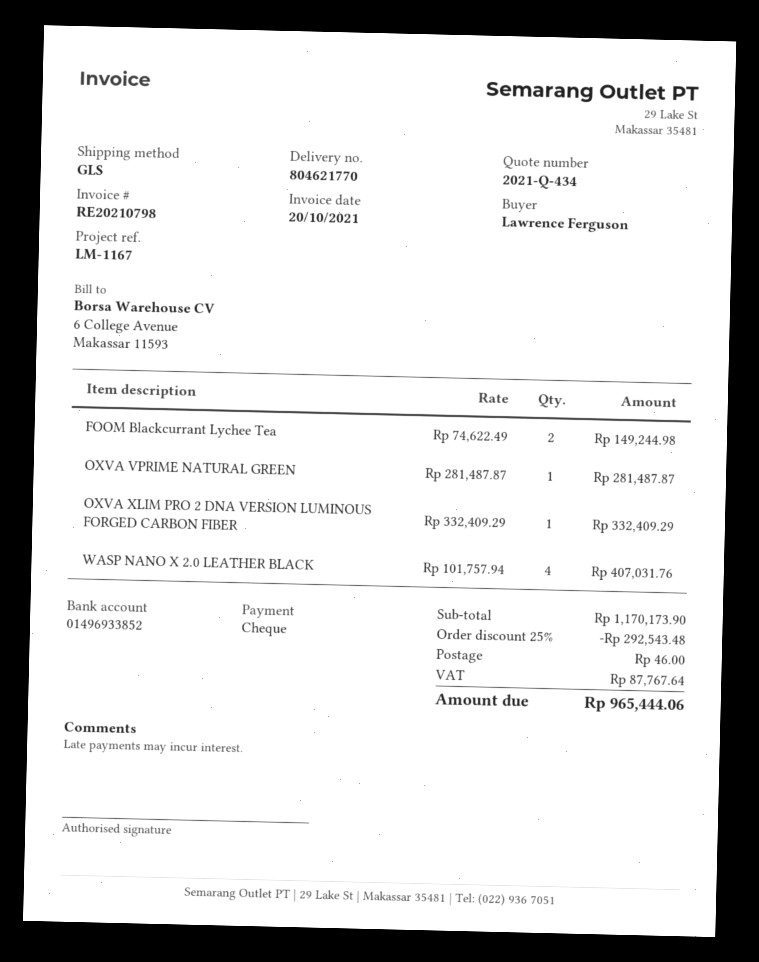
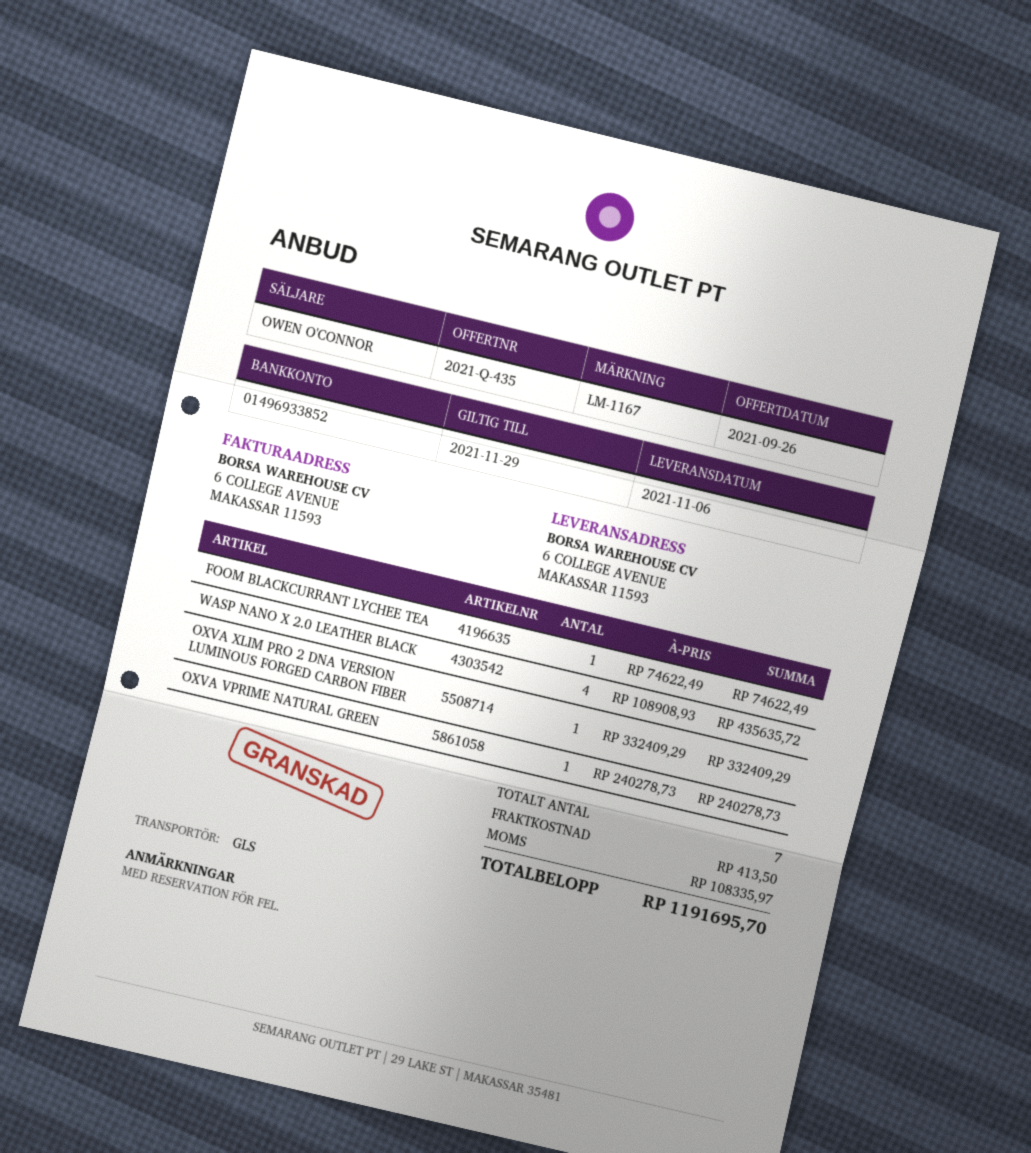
quote number: 2021-Q-434 -> 2021-Q-435
FOOM Blackcurrant Lychee Tea: 2 x 74622.49 = 149244.98 -> 1 x 74622.49 = 74622.49
OXVA VPRIME NATURAL GREEN: 1 x 281487.87 = 281487.87 -> 1 x 240278.73 = 240278.73
WASP NANO X 2.0 LEATHER BLACK: 4 x 101757.94 = 407031.76 -> 4 x 108908.93 = 435635.72
discount: 25% = 292543.48 -> none
shipping: 46.00 -> 413.50
tax: 87767.64 -> 108335.97
total: 965444.06 -> 1191695.70

